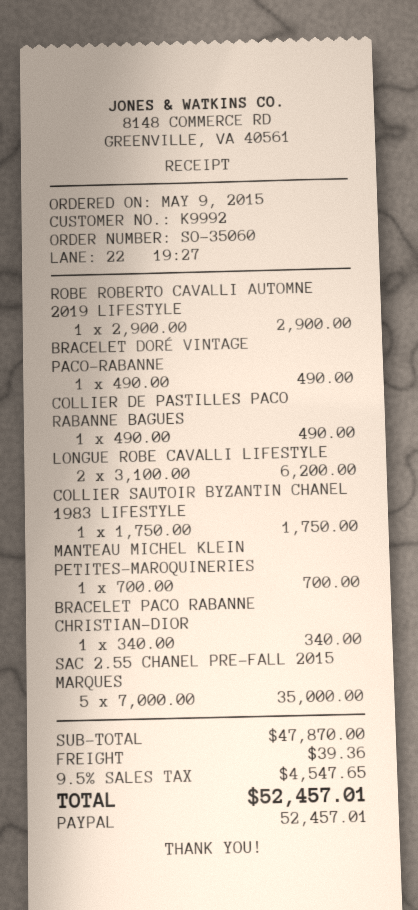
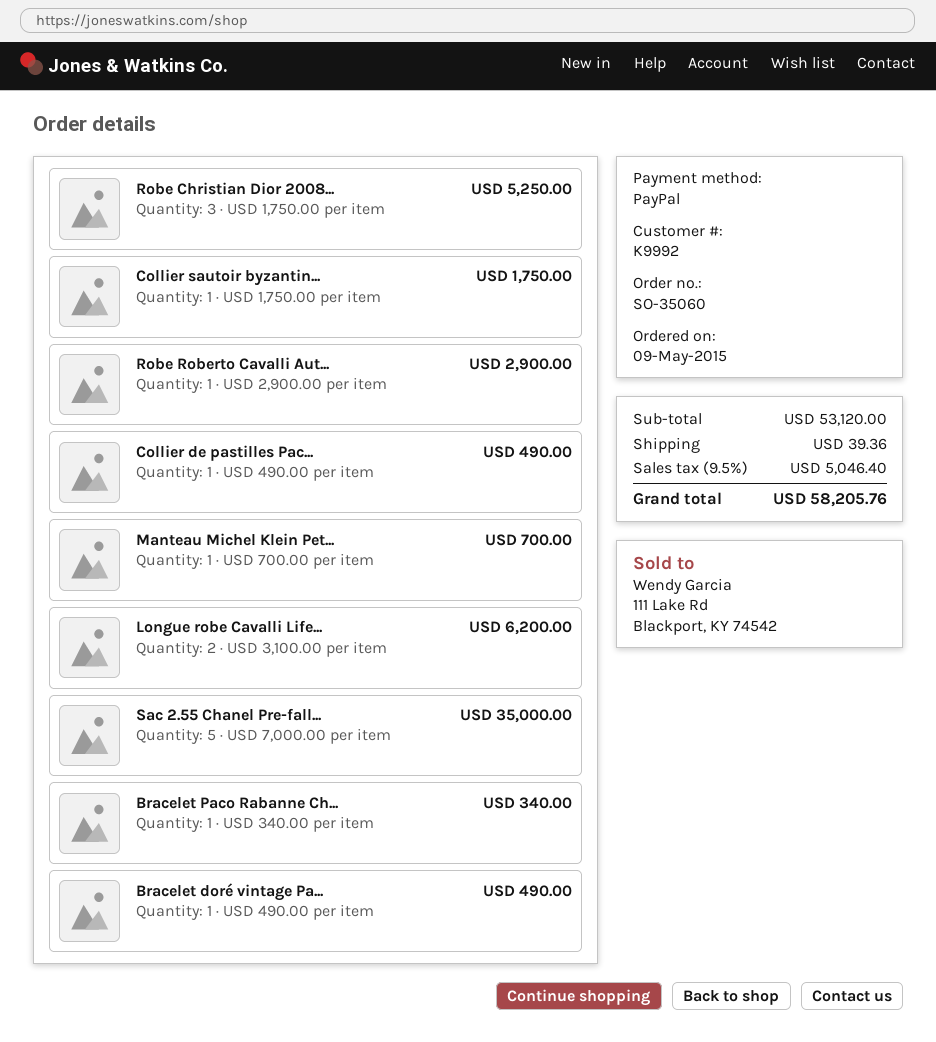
Robe Christian Dior 2008...: none -> 3 x 1750.00 = 5250.00
subtotal: 47870.00 -> 53120.00
tax: 9.5% = 4547.65 -> 9.5% = 5046.40
total: 52457.01 -> 58205.76

